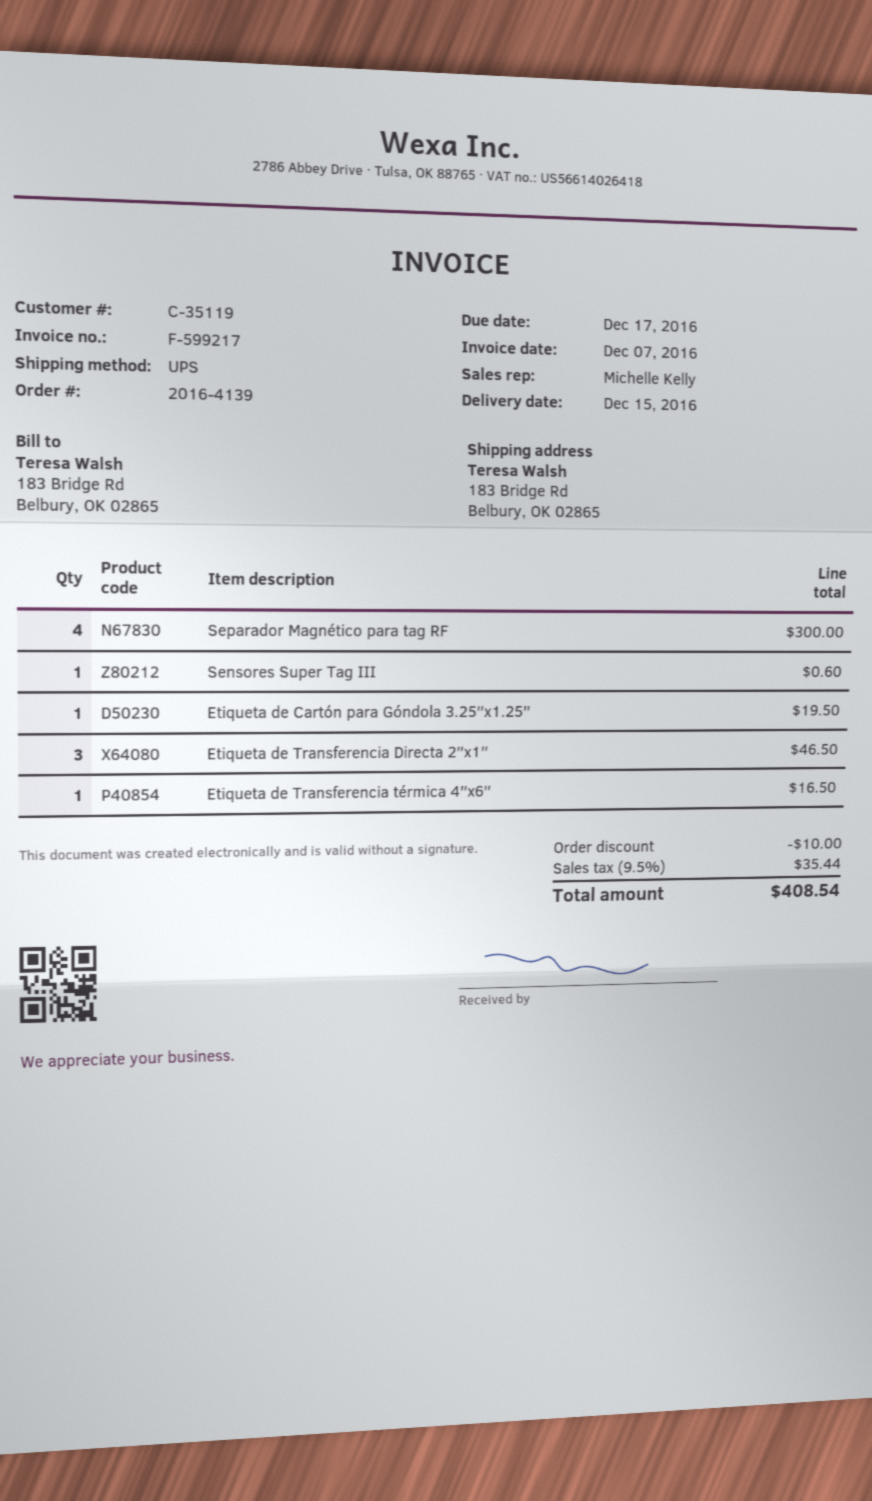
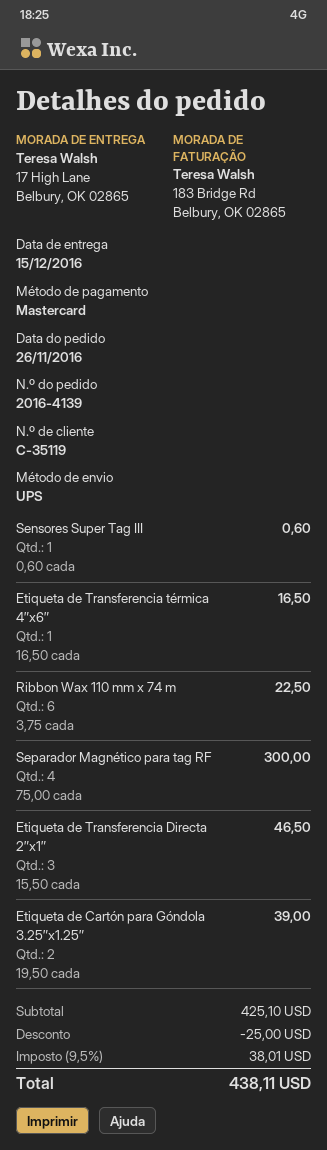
ship to: 183 Bridge Rd, Belbury, OK 02865 -> 17 High Lane, Belbury, OK 02865
Etiqueta de Cartón para Góndola 3.25″x1.25″: 1 for 19.50 -> 2 for 39.00
Ribbon Wax 110 mm x 74 m: none -> 6 for 22.50
discount: 10.00 -> 25.00
tax: 9.5% = 35.44 -> 9.5% = 38.01
total: 408.54 -> 438.11

